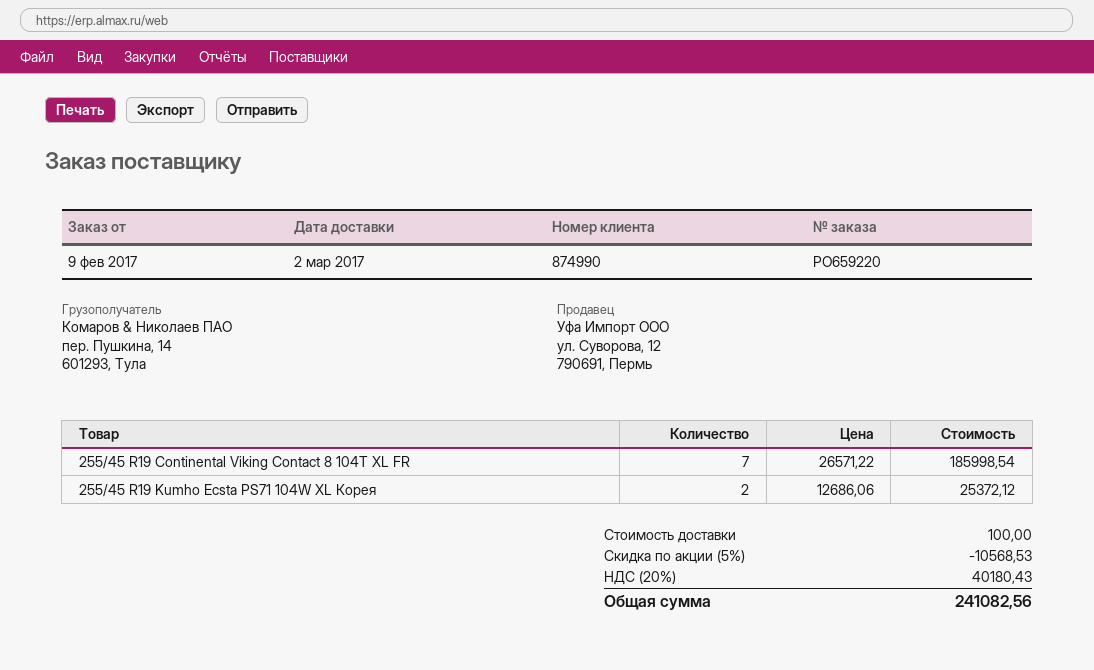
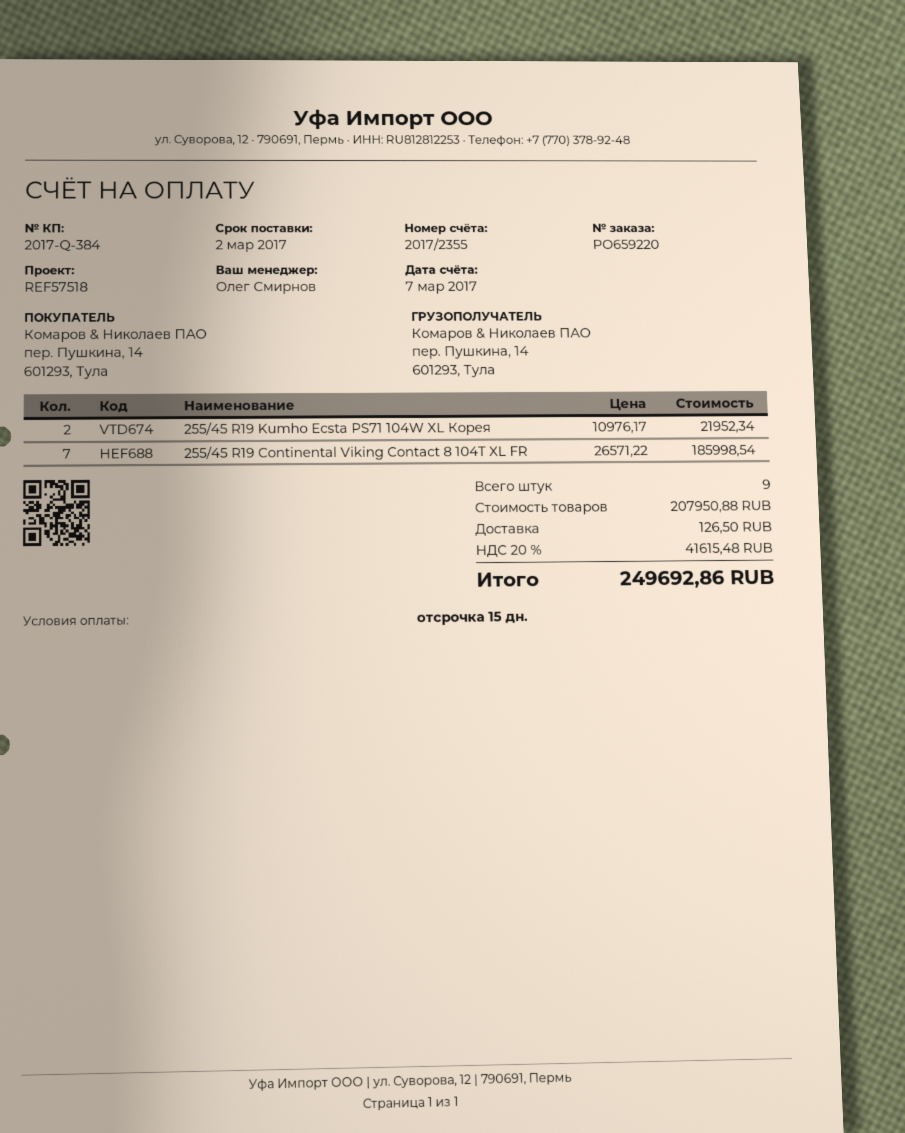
255/45 R19 Kumho Ecsta PS71 104W XL Корея: 2 x 12686.06 = 25372.12 -> 2 x 10976.17 = 21952.34
discount: 5% = 10568.53 -> none
shipping: 100.00 -> 126.50
tax: 20% = 40180.43 -> 20% = 41615.48
total: 241082.56 -> 249692.86

